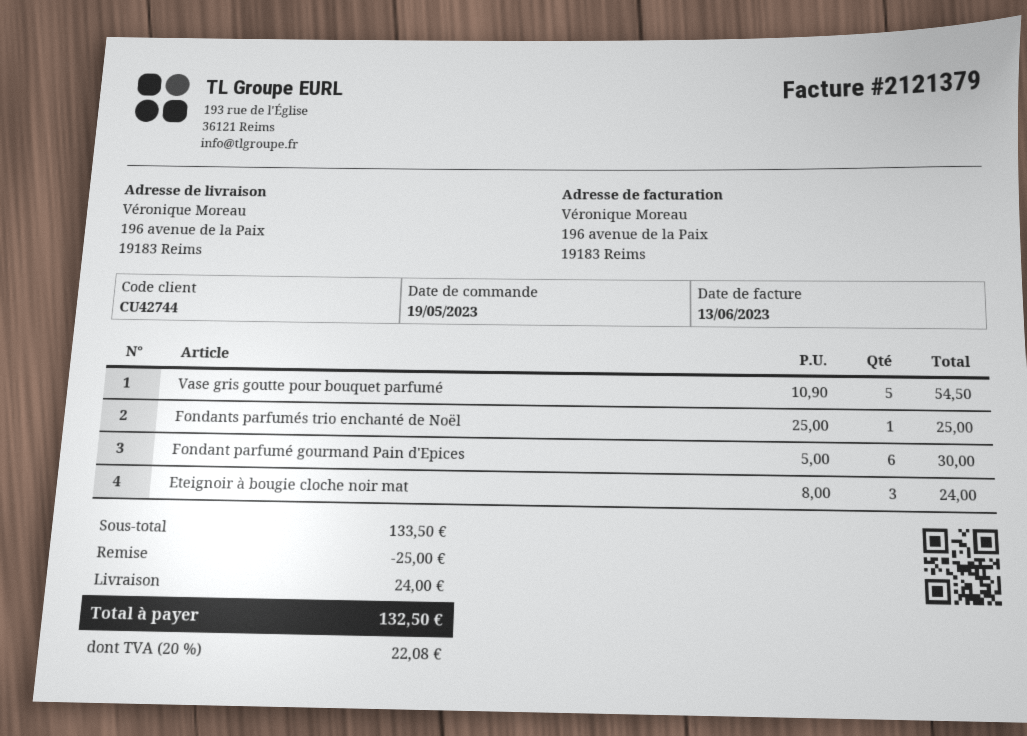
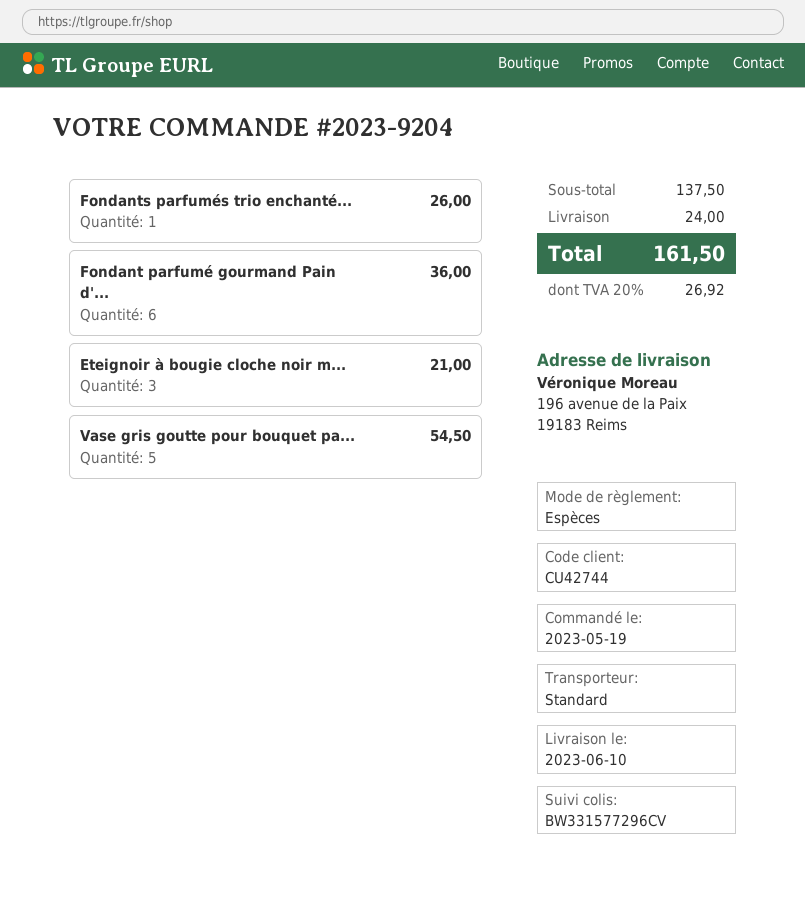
Fondants parfumés trio enchanté de Noël: 1 for 25.00 -> 1 for 26.00
Fondant parfumé gourmand Pain d'Epices: 6 for 30.00 -> 6 for 36.00
Eteignoir à bougie cloche noir mat: 3 for 24.00 -> 3 for 21.00
subtotal: 133.50 -> 137.50
discount: 25.00 -> none
tax: 20% = 22.08 -> 20% = 26.92
total: 132.50 -> 161.50

